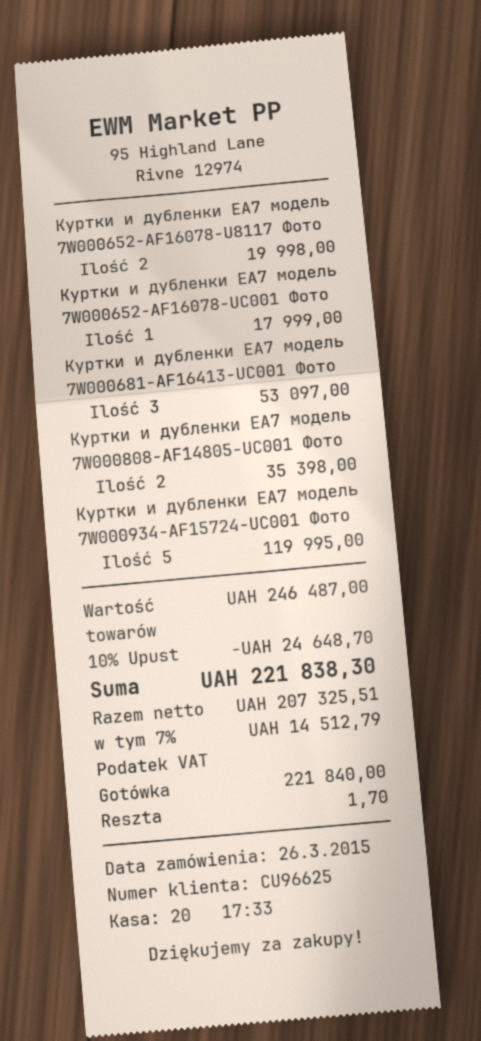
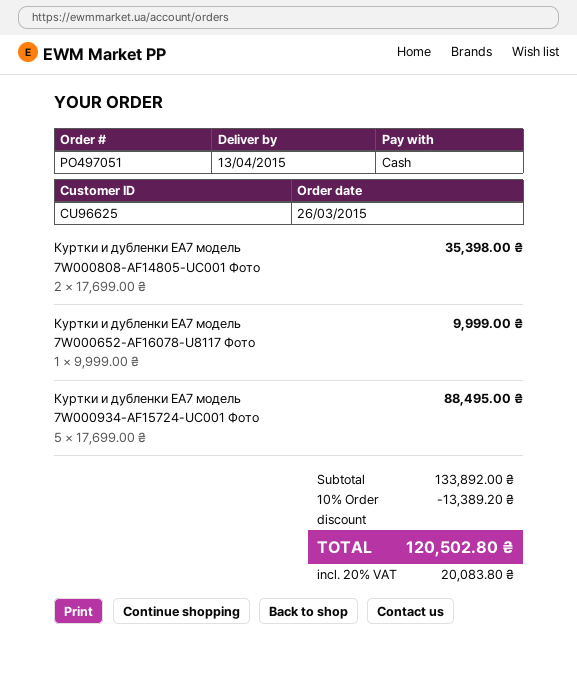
Куртки и дубленки EA7 модель 7W000652-AF16078-U8117 Фото: 2 for 19998.00 -> 1 for 9999.00
Куртки и дубленки EA7 модель 7W000652-AF16078-UC001 Фото: 1 for 17999.00 -> none
Куртки и дубленки EA7 модель 7W000681-AF16413-UC001 Фото: 3 for 53097.00 -> none
Куртки и дубленки EA7 модель 7W000934-AF15724-UC001 Фото: 5 for 119995.00 -> 5 for 88495.00
subtotal: 246487.00 -> 133892.00
discount: 10% = 24648.70 -> 10% = 13389.20
tax: 7% = 14512.79 -> 20% = 20083.80
total: 221838.30 -> 120502.80

